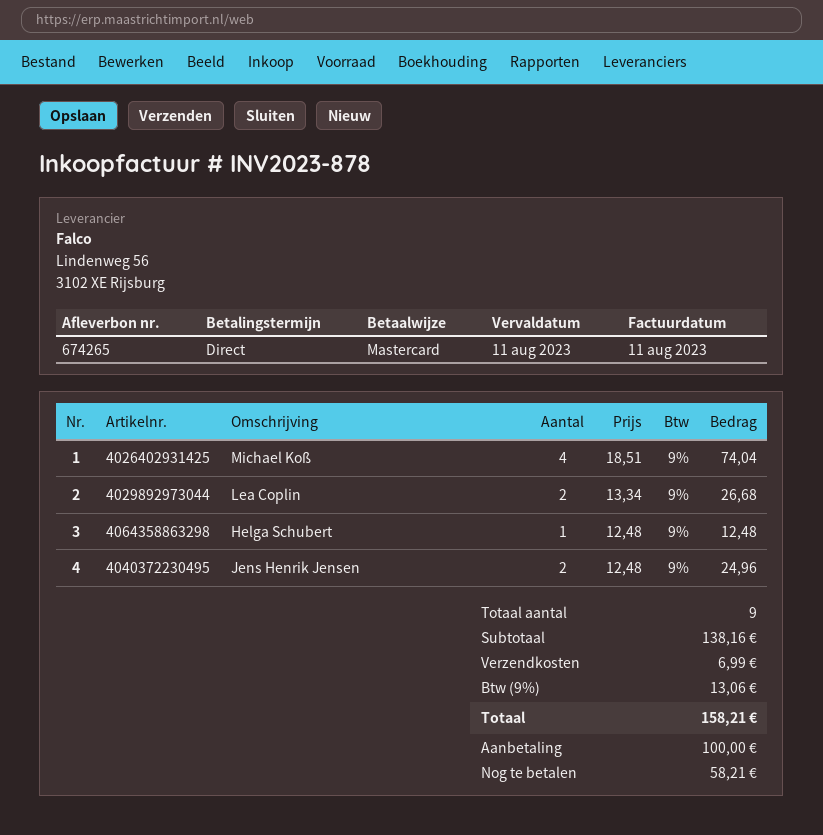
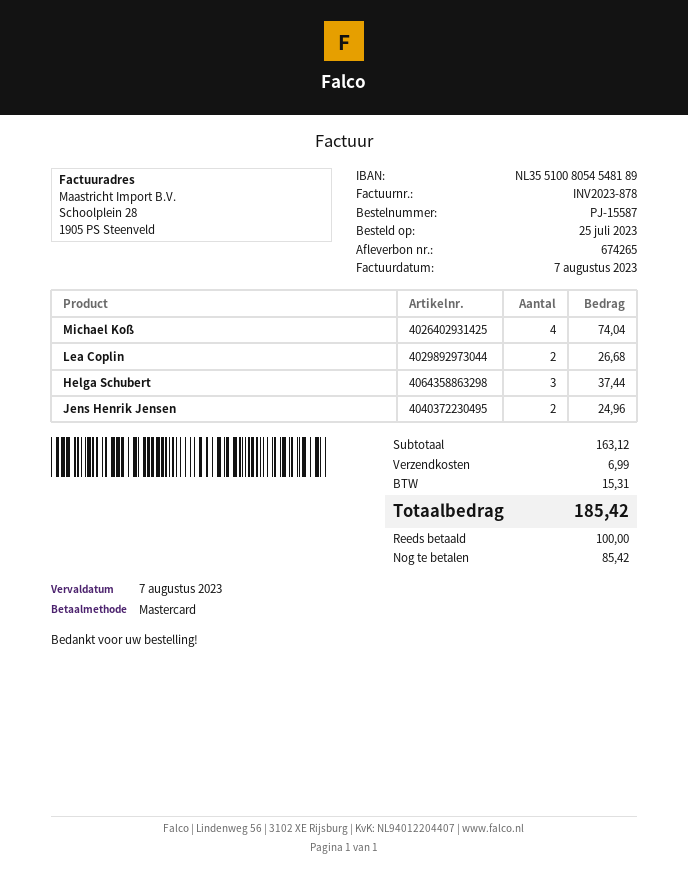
invoice date: 2023-08-11 -> 2023-08-07
due date: 2023-08-11 -> 2023-08-07
Helga Schubert: 1 for 12.48 -> 3 for 37.44
subtotal: 138.16 -> 163.12
tax: 13.06 -> 15.31
total: 158.21 -> 185.42
balance: 58.21 -> 85.42

